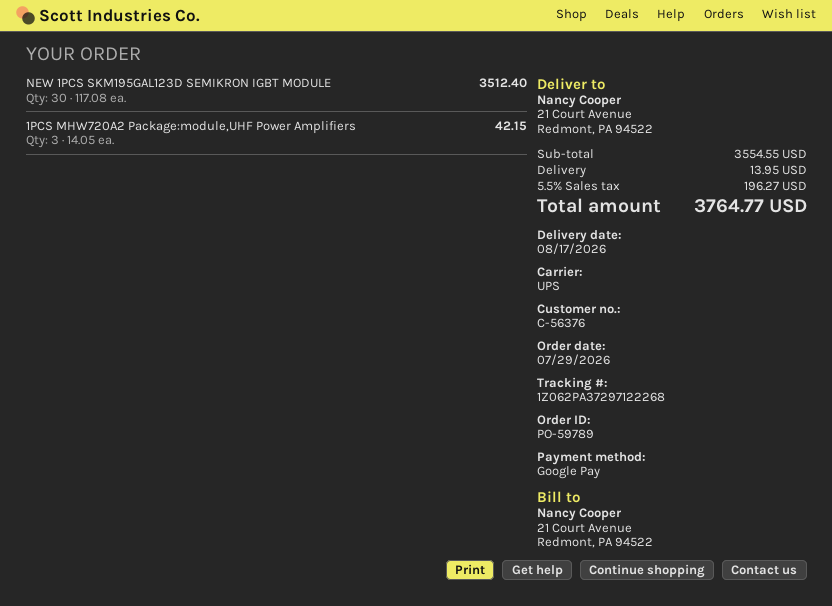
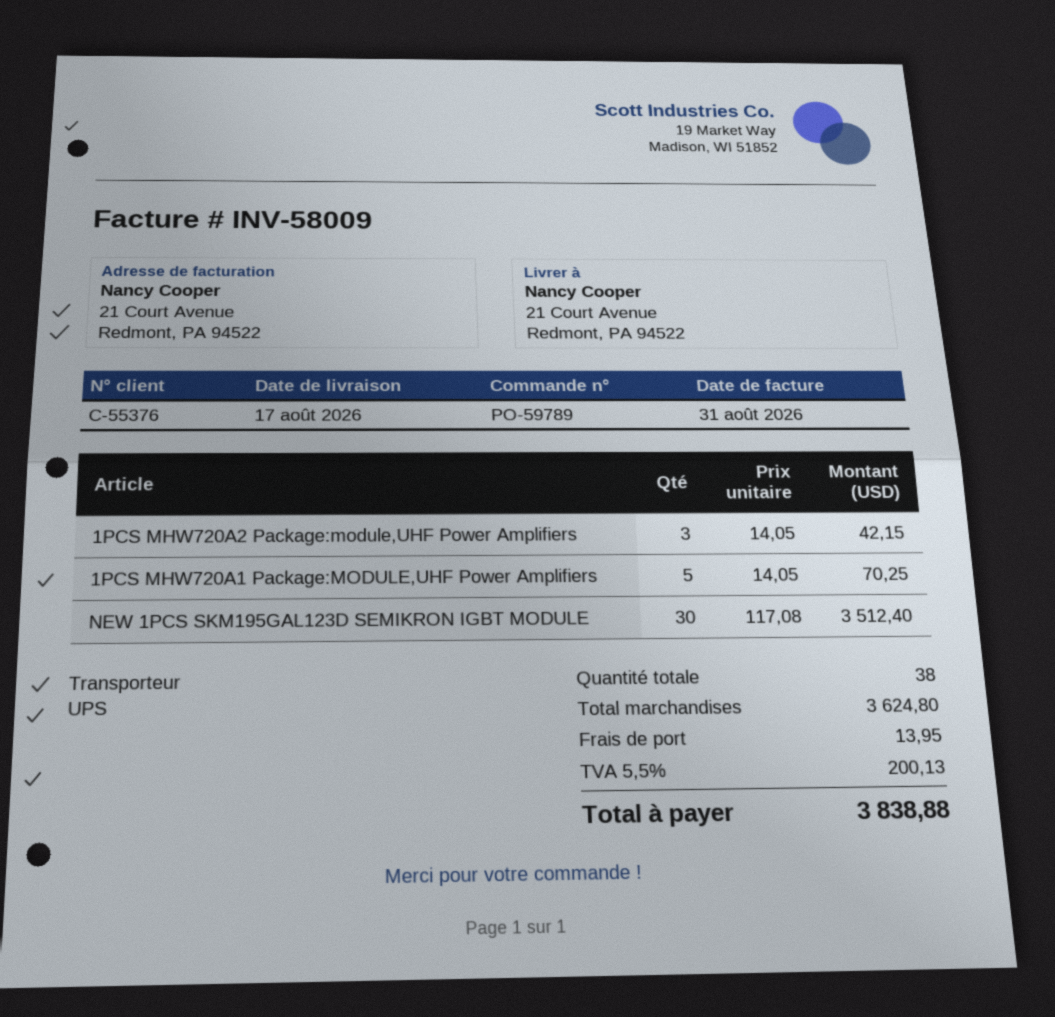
customer number: C-56376 -> C-55376
1PCS MHW720A1 Package:MODULE,UHF Power Amplifiers: none -> 5 x 14.05 = 70.25
subtotal: 3554.55 -> 3624.80
tax: 5.5% = 196.27 -> 5.5% = 200.13
total: 3764.77 -> 3838.88

